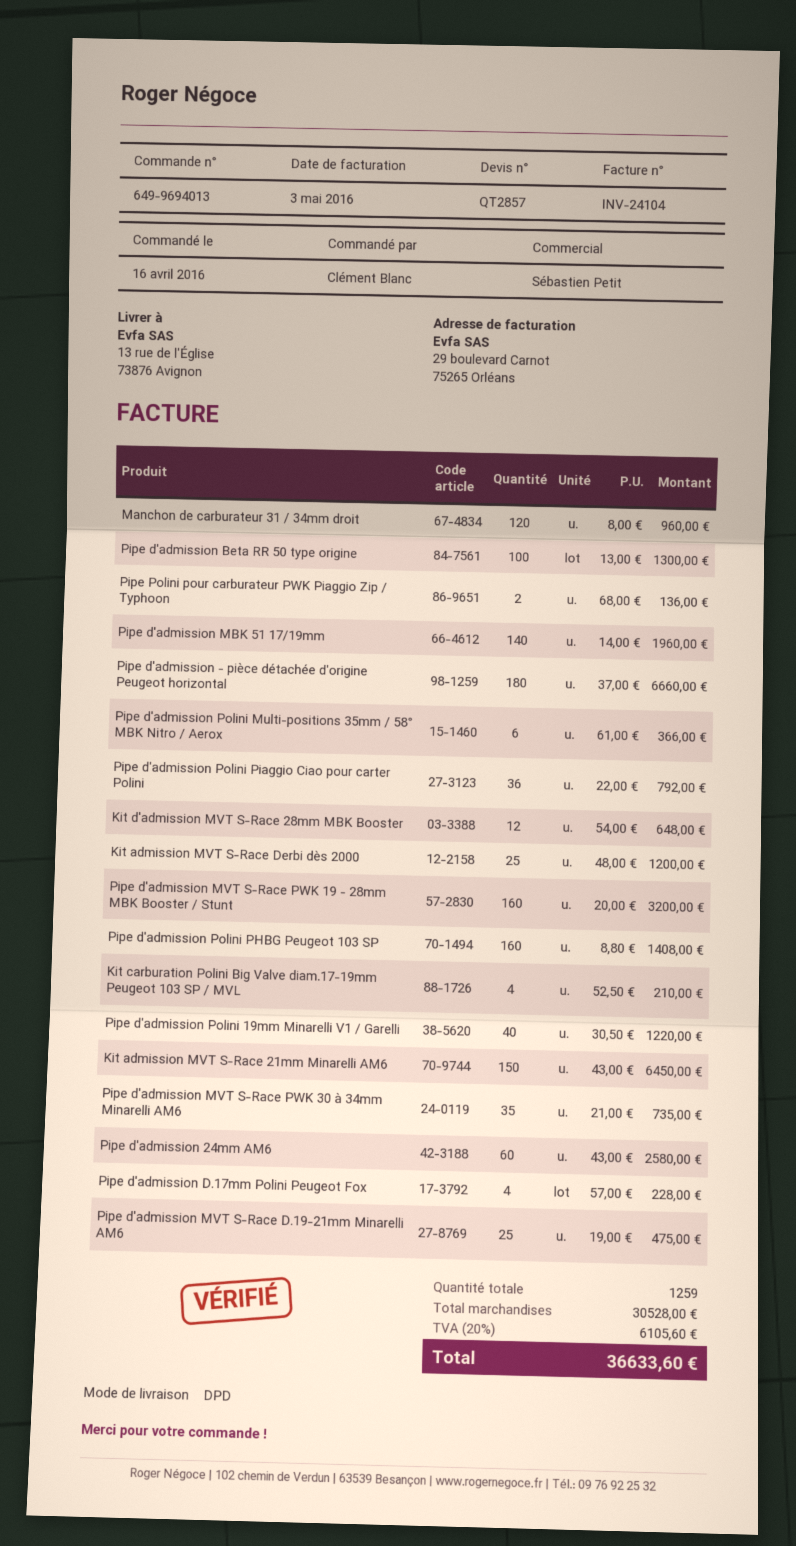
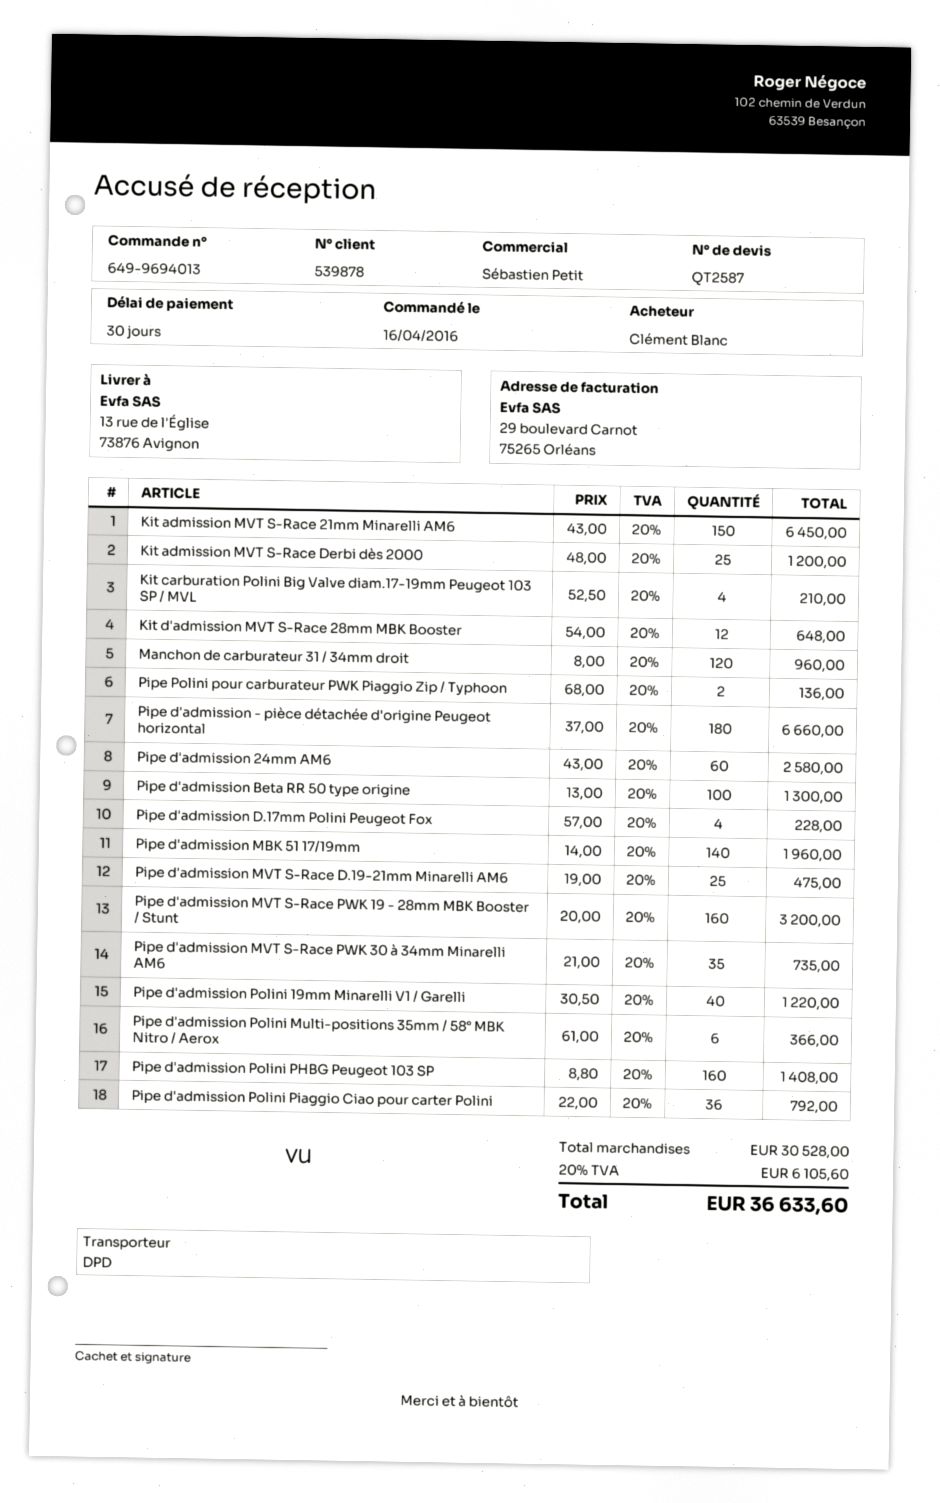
quote number: QT2857 -> QT2587

